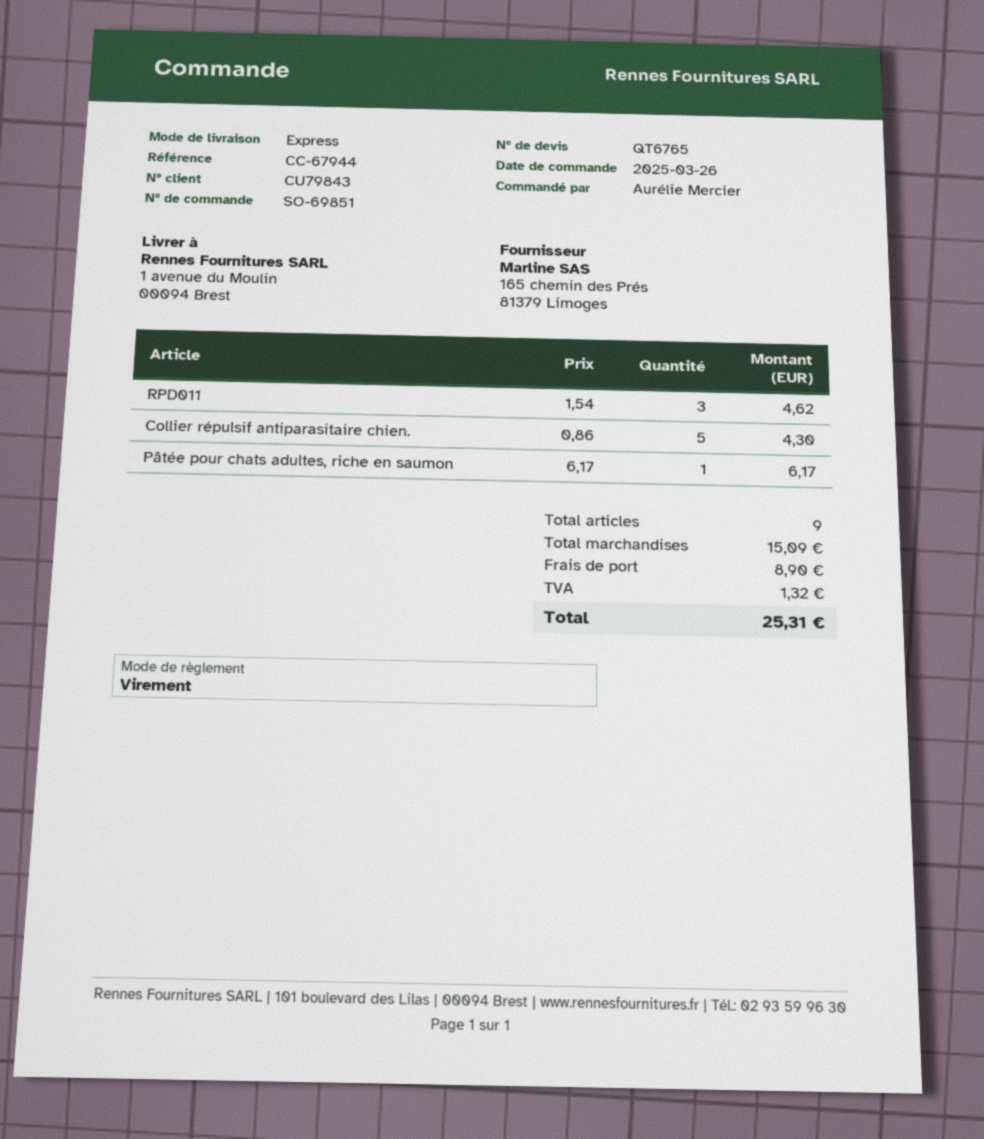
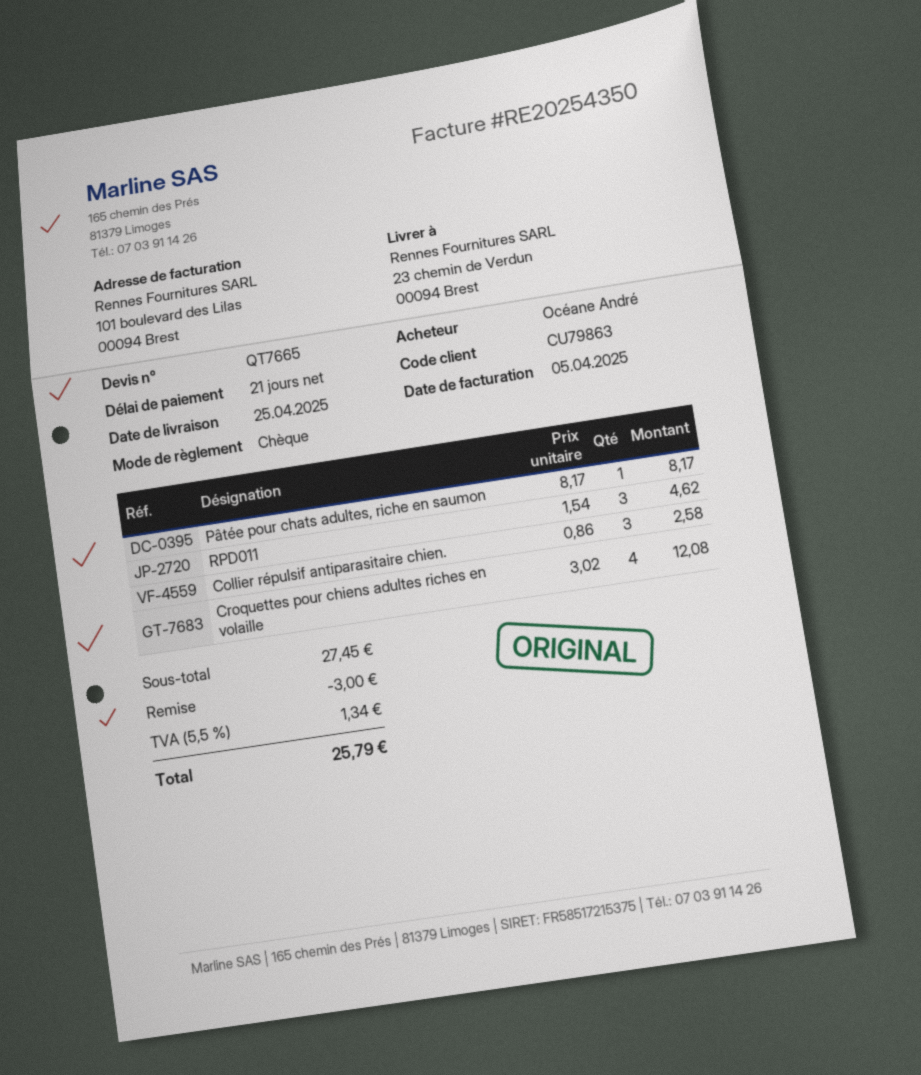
quote number: QT6765 -> QT7665
customer number: CU79843 -> CU79863
ordered by: Aurélie Mercier -> Océane André
payment method: bank transfer -> cheque
ship to: 1 avenue du Moulin, 00094 Brest -> 23 chemin de Verdun, 00094 Brest
Collier répulsif antiparasitaire chien.: 5 x 0.86 = 4.30 -> 3 x 0.86 = 2.58
Pâtée pour chats adultes, riche en saumon: 1 x 6.17 = 6.17 -> 1 x 8.17 = 8.17
Croquettes pour chiens adultes riches en volaille: none -> 4 x 3.02 = 12.08
subtotal: 15.09 -> 27.45
discount: none -> 3.00
shipping: 8.90 -> none
tax: 1.32 -> 1.34
total: 25.31 -> 25.79

